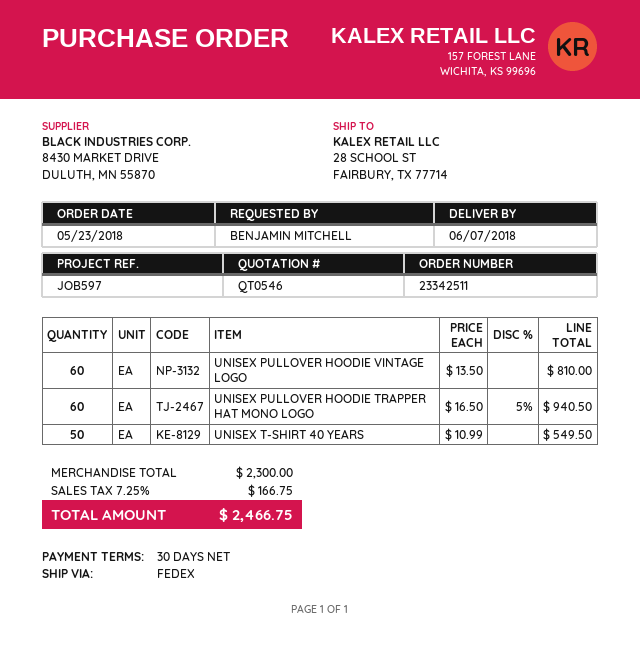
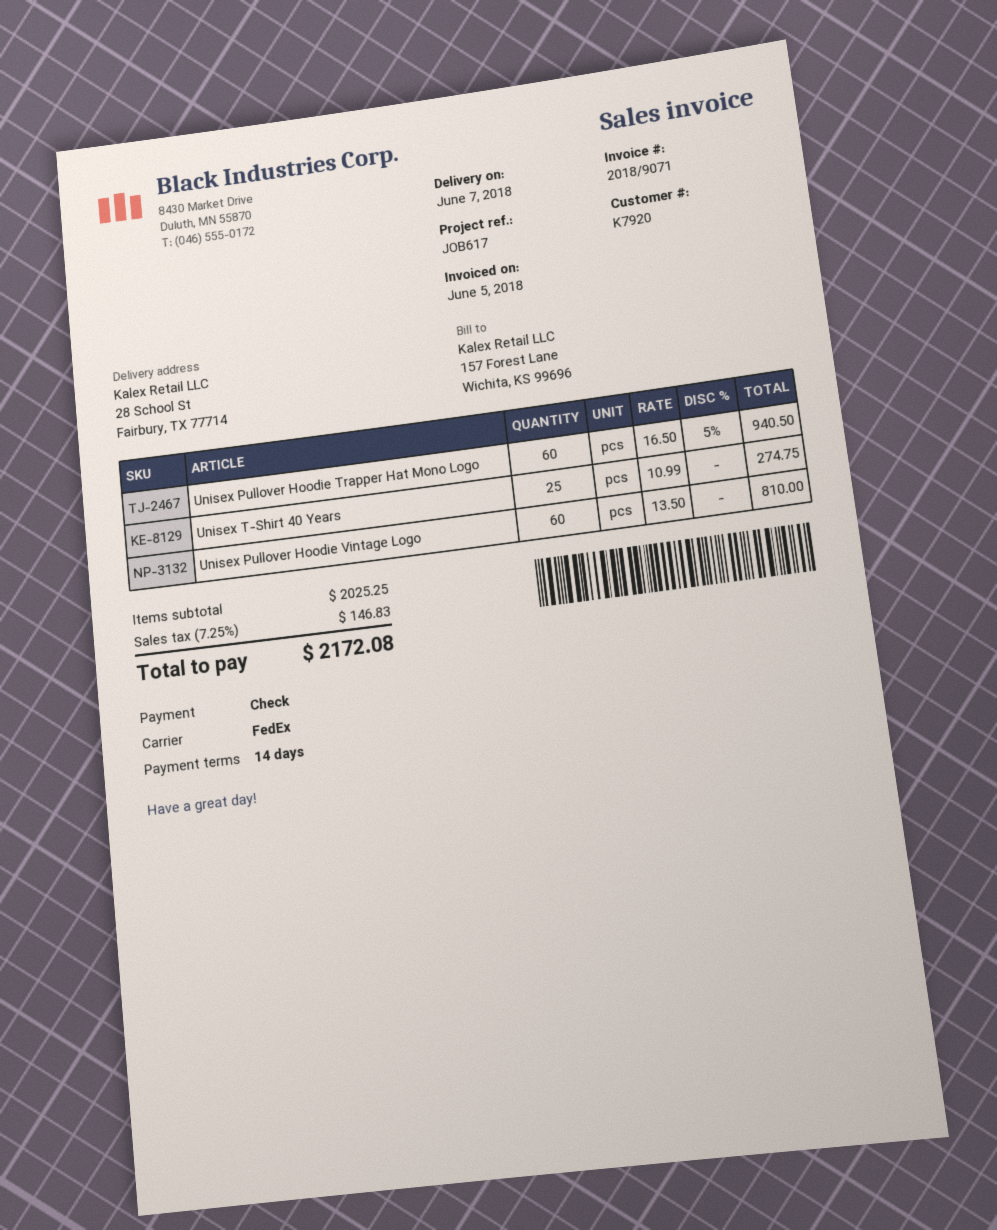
payment terms: 30 days -> 14 days
reference: JOB597 -> JOB617
UNISEX T-SHIRT 40 YEARS: 50 x 10.99 = 549.50 -> 25 x 10.99 = 274.75
subtotal: 2300.00 -> 2025.25
tax: 7.25% = 166.75 -> 7.25% = 146.83
total: 2466.75 -> 2172.08

